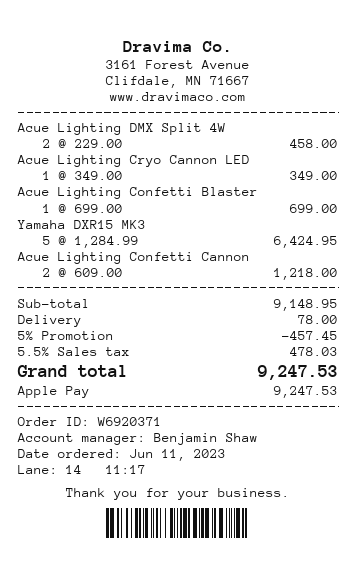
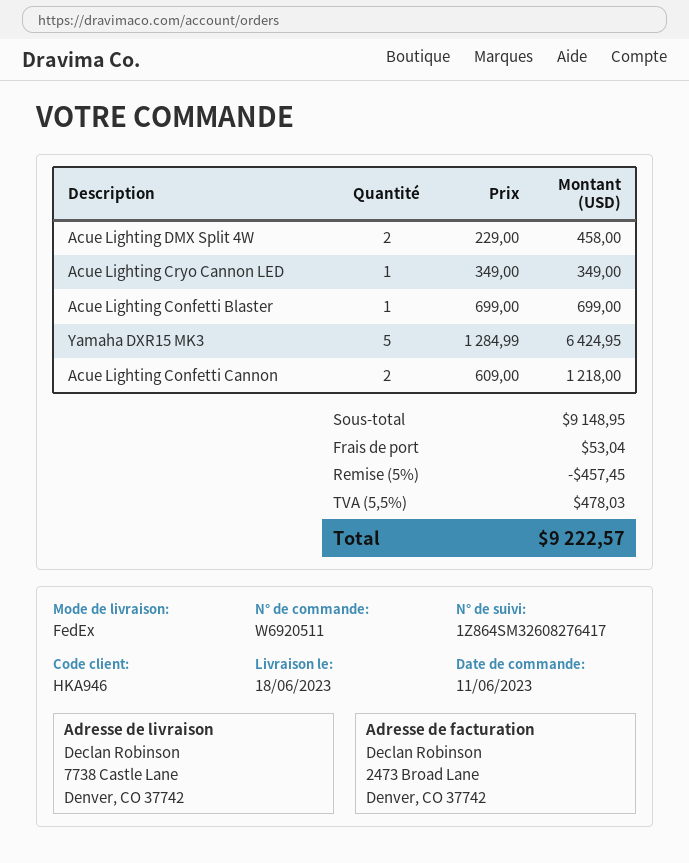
order number: W6920371 -> W6920511
shipping: 78.00 -> 53.04
total: 9247.53 -> 9222.57

